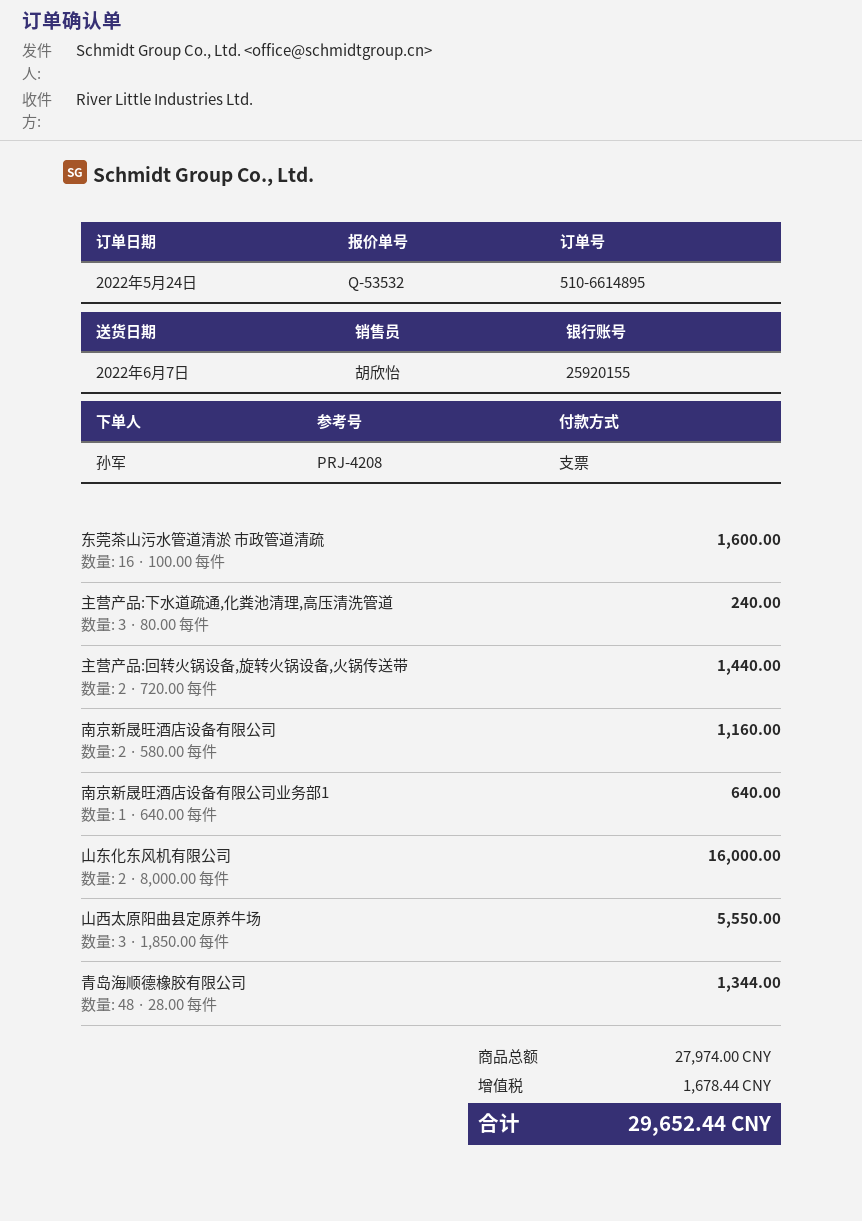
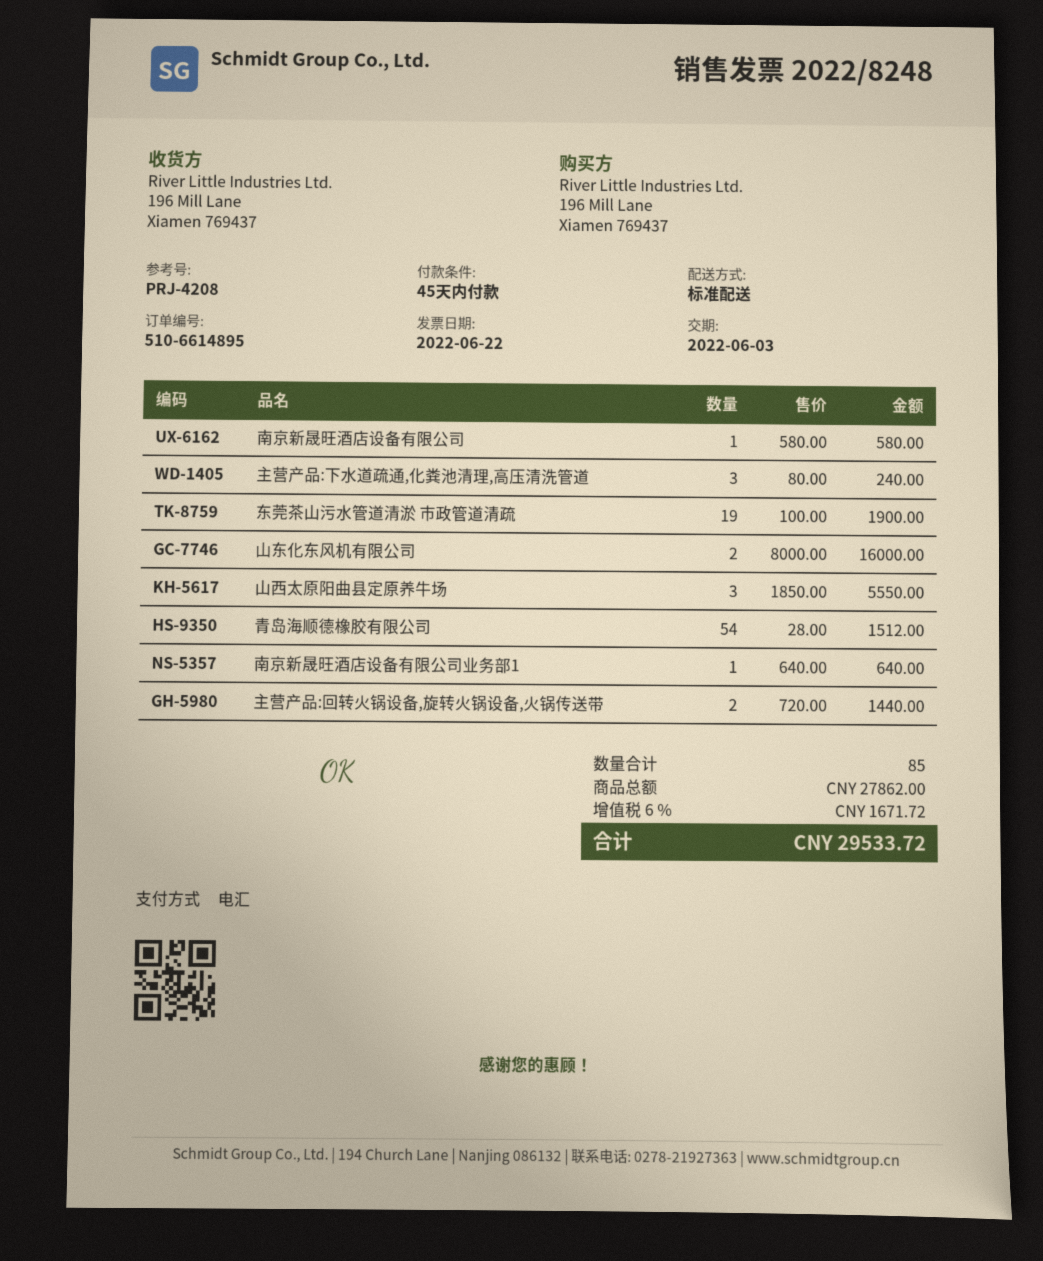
delivery date: 2022-06-07 -> 2022-06-03
payment method: cheque -> bank transfer
东莞茶山污水管道清淤 市政管道清疏: 16 x 100.00 = 1600.00 -> 19 x 100.00 = 1900.00
南京新晟旺酒店设备有限公司: 2 x 580.00 = 1160.00 -> 1 x 580.00 = 580.00
青岛海顺德橡胶有限公司: 48 x 28.00 = 1344.00 -> 54 x 28.00 = 1512.00
subtotal: 27974.00 -> 27862.00
tax: 1678.44 -> 1671.72
total: 29652.44 -> 29533.72

